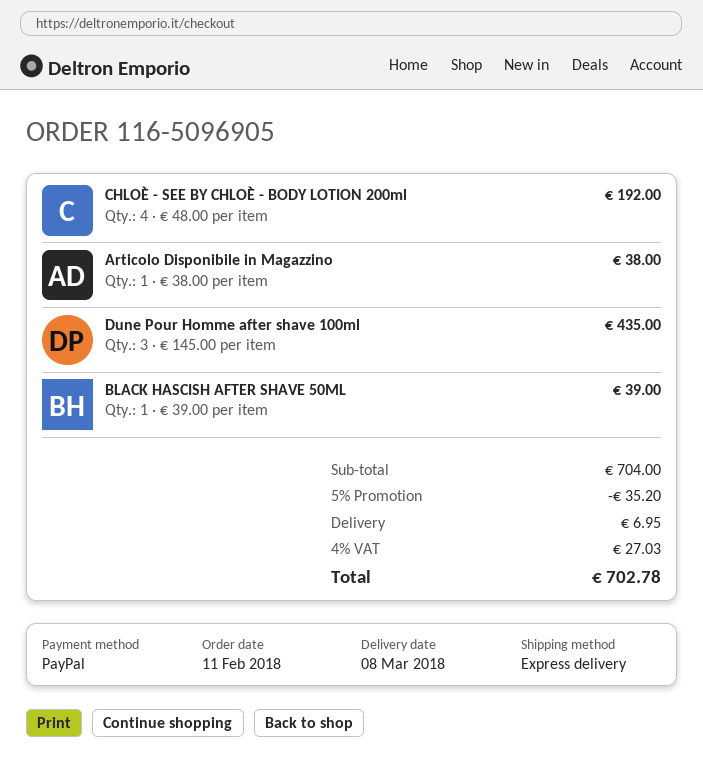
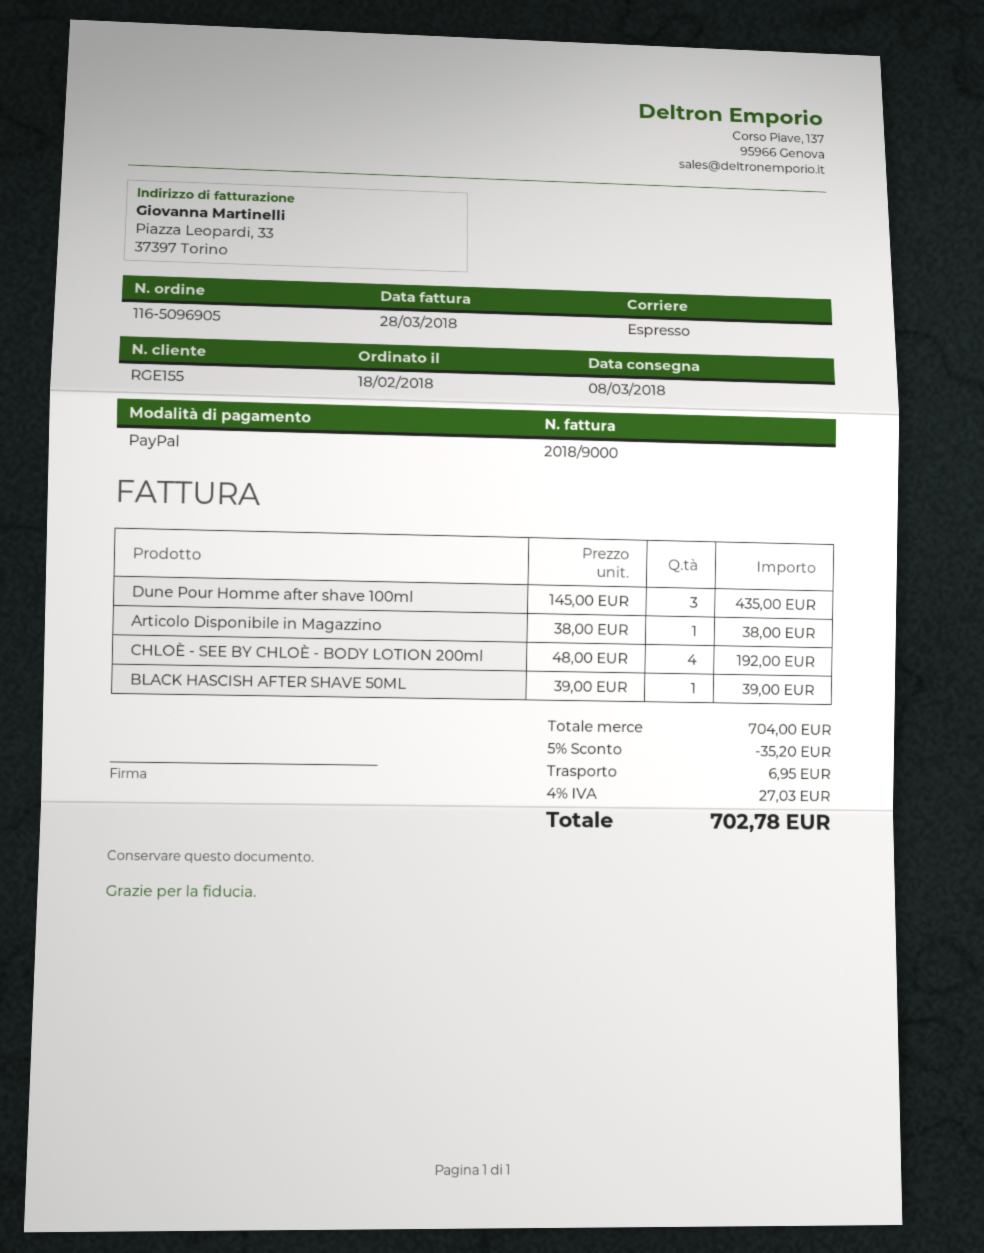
order date: 2018-02-11 -> 2018-02-18

